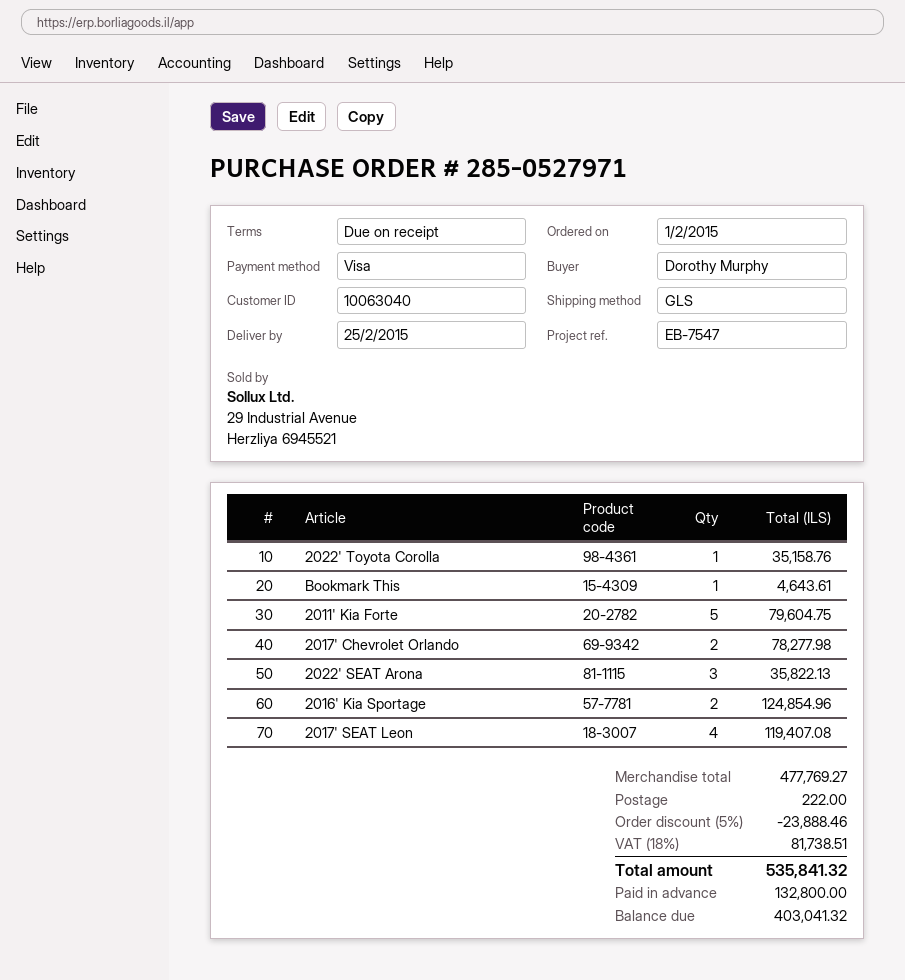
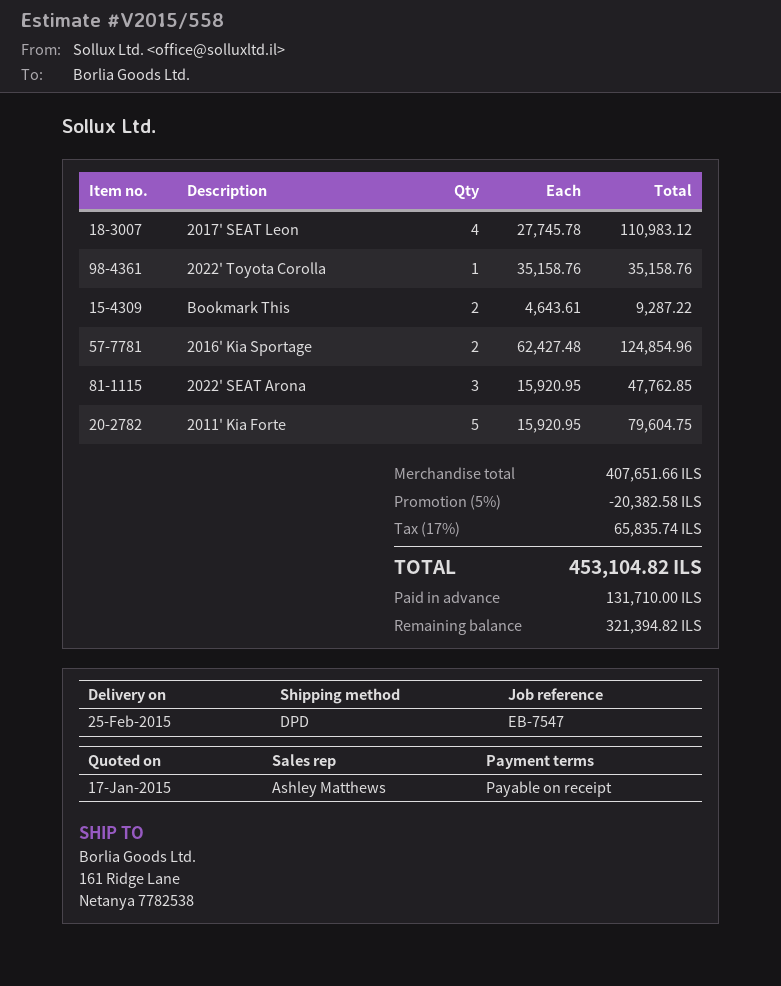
shipping method: GLS -> DPD
Bookmark This: 1 for 4643.61 -> 2 for 9287.22
2017' Chevrolet Orlando: 2 for 78277.98 -> none
2022' SEAT Arona: 3 for 35822.13 -> 3 for 47762.85
2017' SEAT Leon: 4 for 119407.08 -> 4 for 110983.12
subtotal: 477769.27 -> 407651.66
discount: 5% = 23888.46 -> 5% = 20382.58
shipping: 222.00 -> none
tax: 18% = 81738.51 -> 17% = 65835.74
total: 535841.32 -> 453104.82
deposit: 132800.00 -> 131710.00
balance: 403041.32 -> 321394.82

